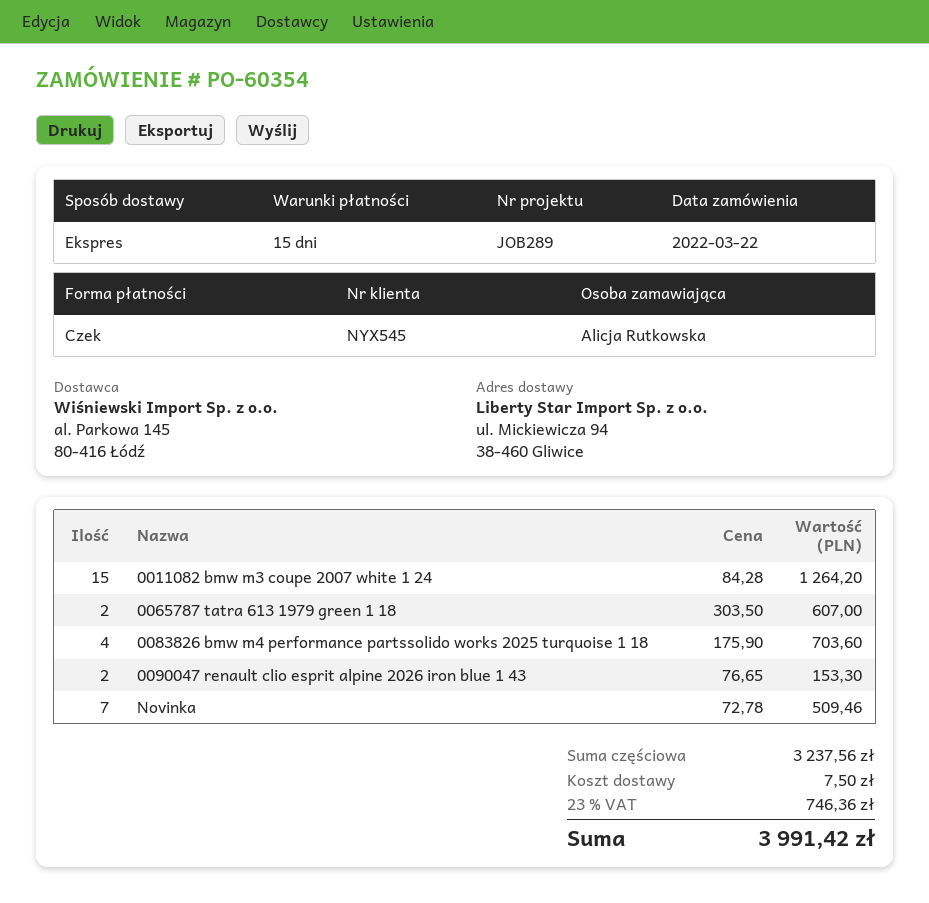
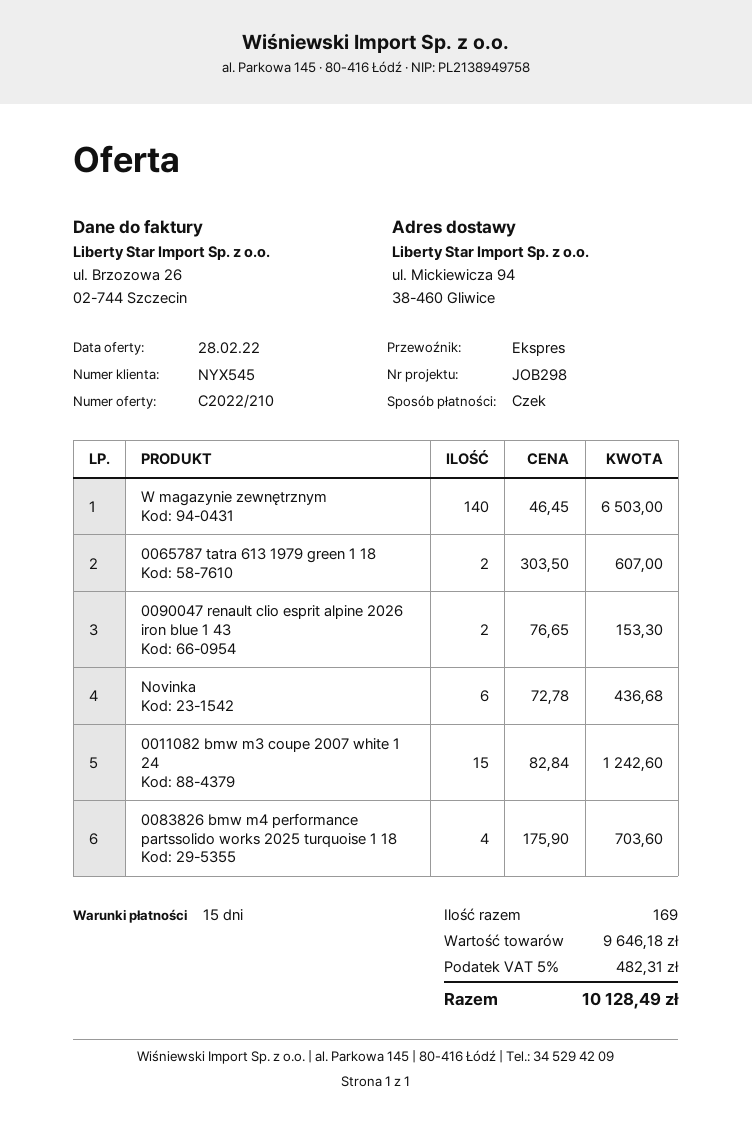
reference: JOB289 -> JOB298
0011082 bmw m3 coupe 2007 white 1 24: 15 x 84.28 = 1264.20 -> 15 x 82.84 = 1242.60
Novinka: 7 x 72.78 = 509.46 -> 6 x 72.78 = 436.68
W magazynie zewnętrznym: none -> 140 x 46.45 = 6503.00
subtotal: 3237.56 -> 9646.18
shipping: 7.50 -> none
tax: 23% = 746.36 -> 5% = 482.31
total: 3991.42 -> 10128.49

